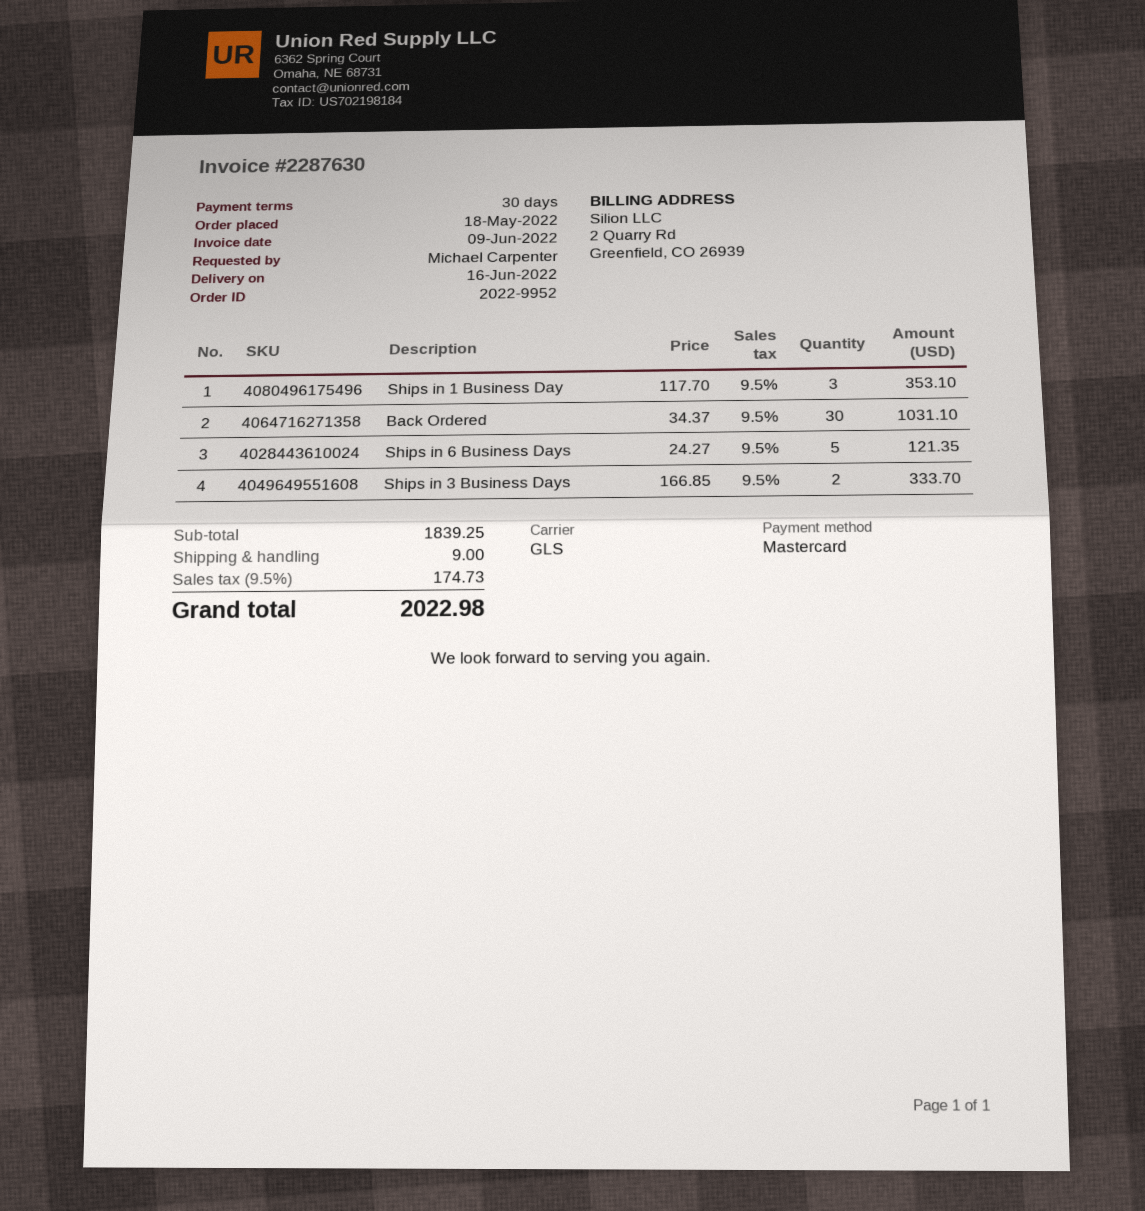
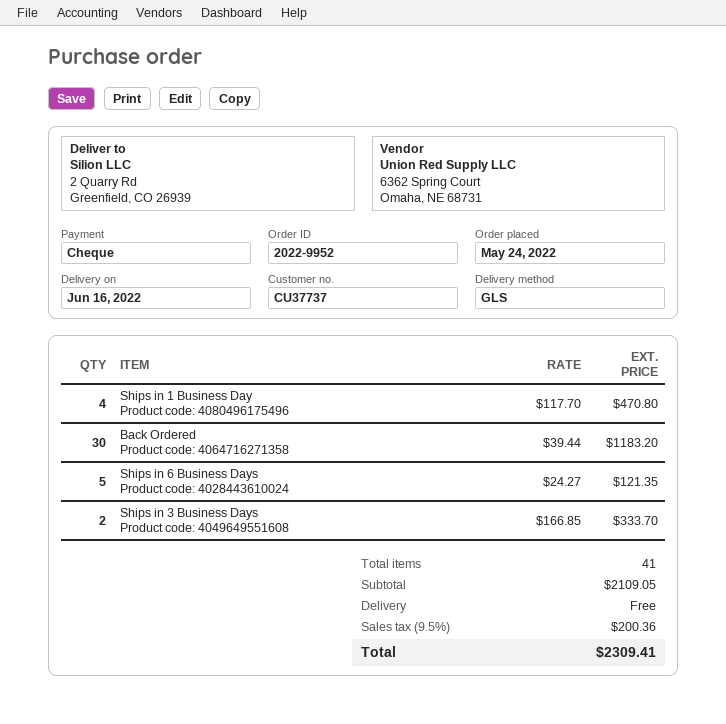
order date: 2022-05-18 -> 2022-05-24
payment method: Mastercard -> cheque
Ships in 1 Business Day: 3 x 117.70 = 353.10 -> 4 x 117.70 = 470.80
Back Ordered: 30 x 34.37 = 1031.10 -> 30 x 39.44 = 1183.20
subtotal: 1839.25 -> 2109.05
shipping: 9.00 -> 0.00
tax: 9.5% = 174.73 -> 9.5% = 200.36
total: 2022.98 -> 2309.41

